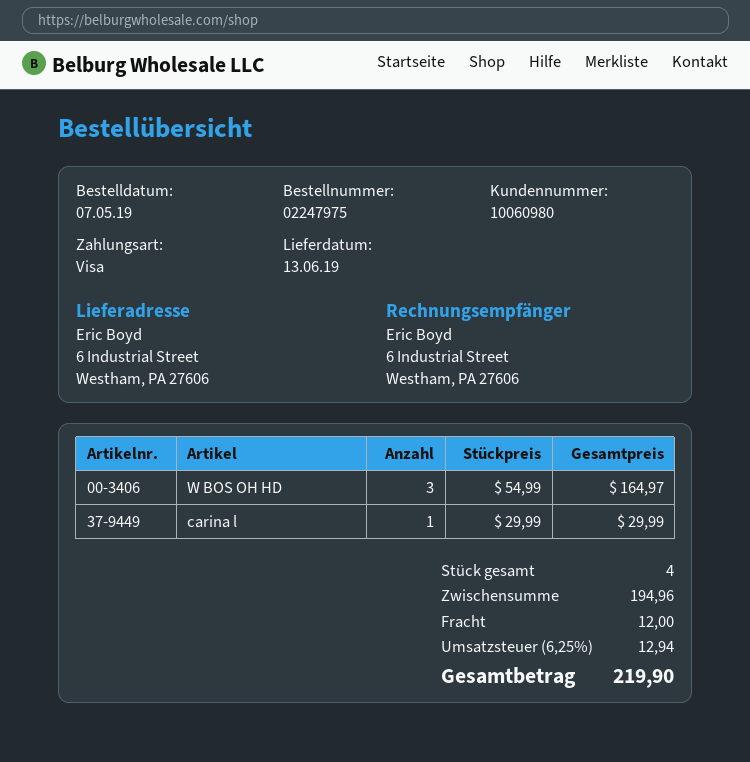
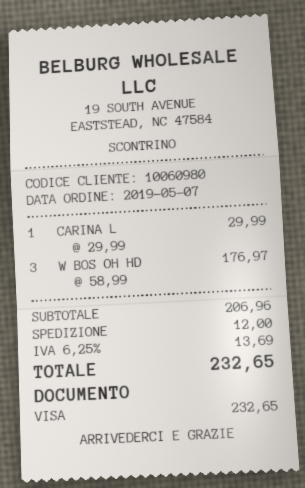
W BOS OH HD: 3 x 54.99 = 164.97 -> 3 x 58.99 = 176.97
subtotal: 194.96 -> 206.96
tax: 6.25% = 12.94 -> 6.25% = 13.69
total: 219.90 -> 232.65

